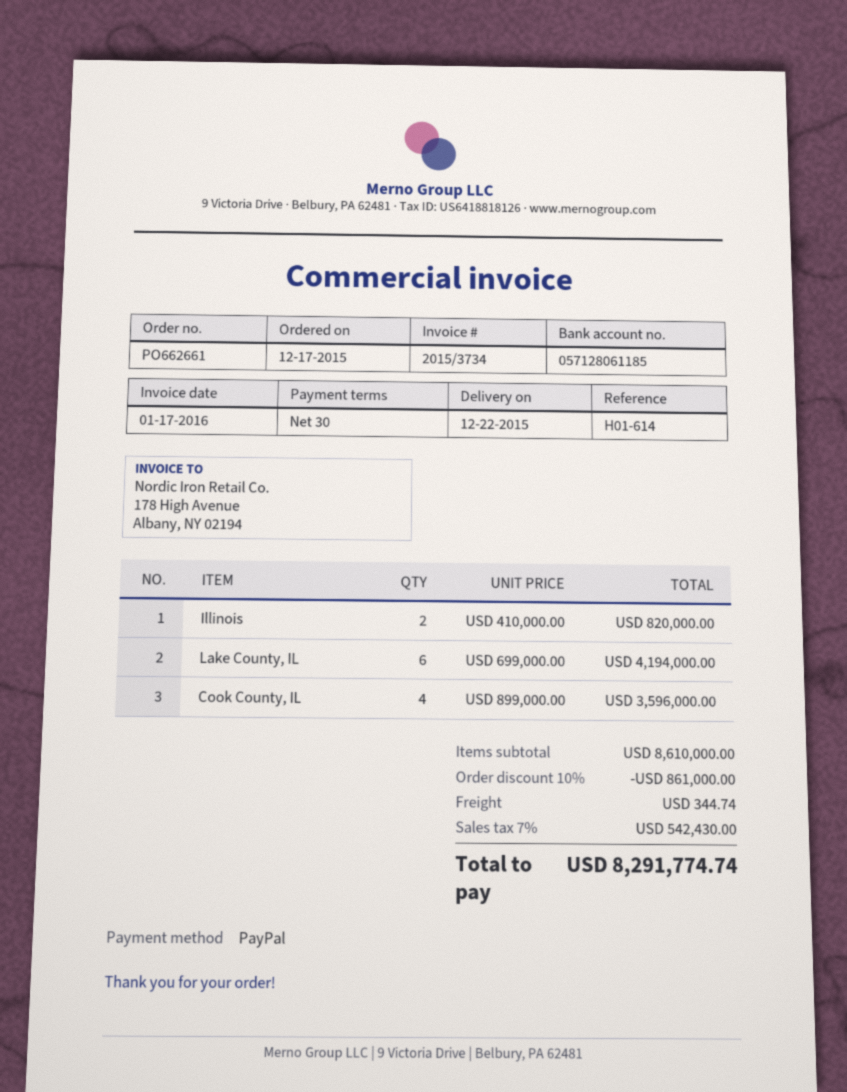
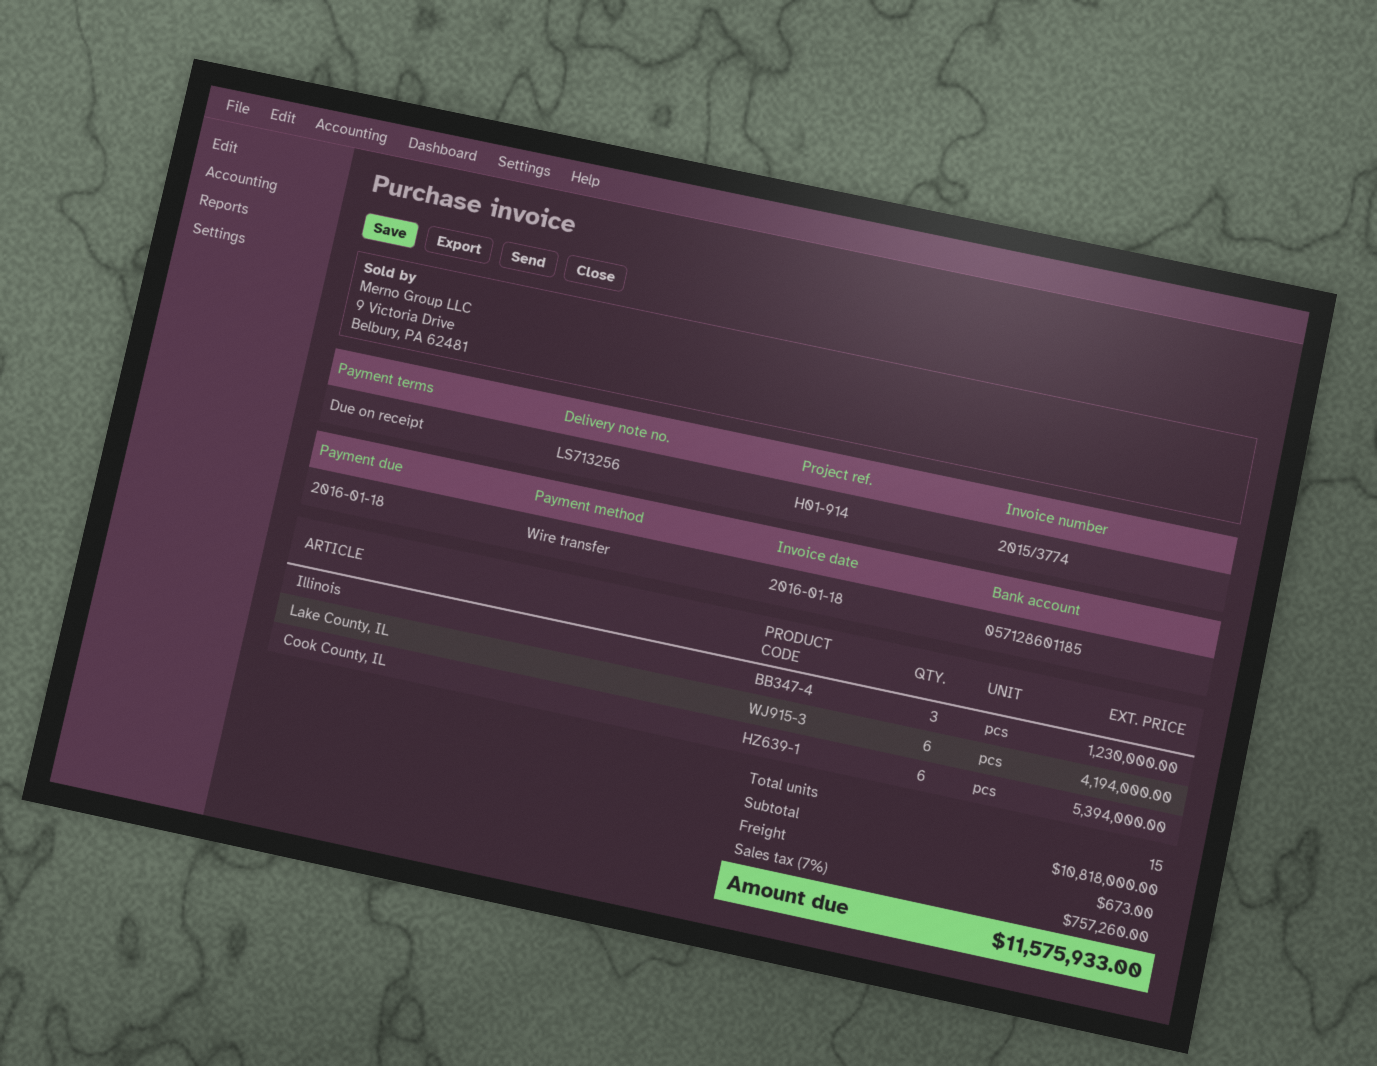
invoice number: 2015/3734 -> 2015/3774
invoice date: 2016-01-17 -> 2016-01-18
payment terms: 30 days -> on receipt
reference: H01-614 -> H01-914
payment method: PayPal -> bank transfer
bank account: 057128061185 -> 057128601185
Illinois: 2 for 820000.00 -> 3 for 1230000.00
Cook County, IL: 4 for 3596000.00 -> 6 for 5394000.00
subtotal: 8610000.00 -> 10818000.00
discount: 10% = 861000.00 -> none
shipping: 344.74 -> 673.00
tax: 7% = 542430.00 -> 7% = 757260.00
total: 8291774.74 -> 11575933.00

